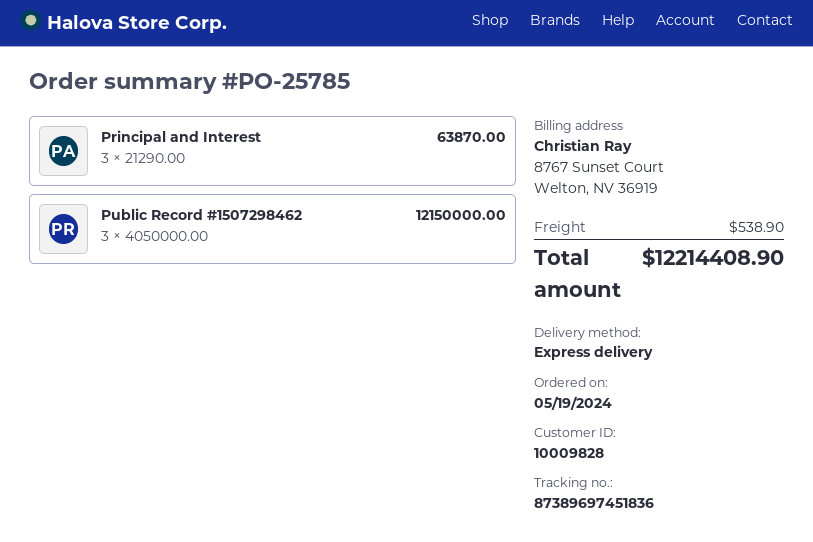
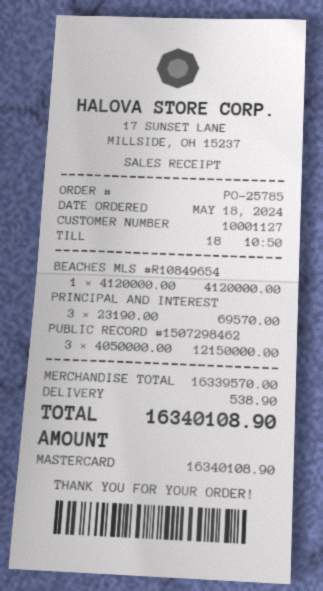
order date: 2024-05-19 -> 2024-05-18
customer number: 10009828 -> 10001127
Principal and Interest: 3 x 21290.00 = 63870.00 -> 3 x 23190.00 = 69570.00
BEACHES MLS #R10849654: none -> 1 x 4120000.00 = 4120000.00
total: 12214408.90 -> 16340108.90

